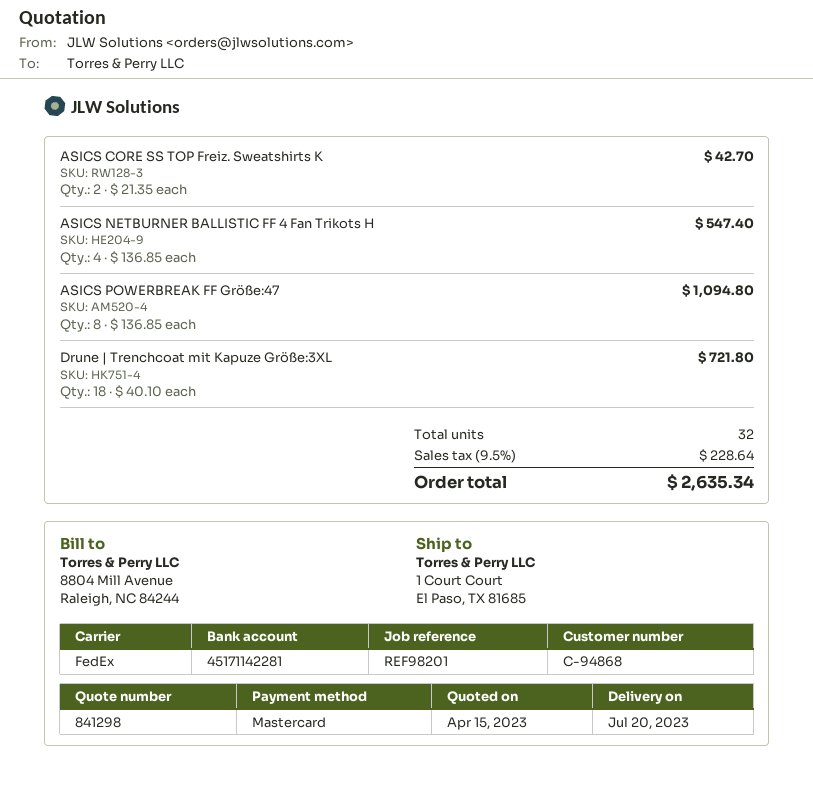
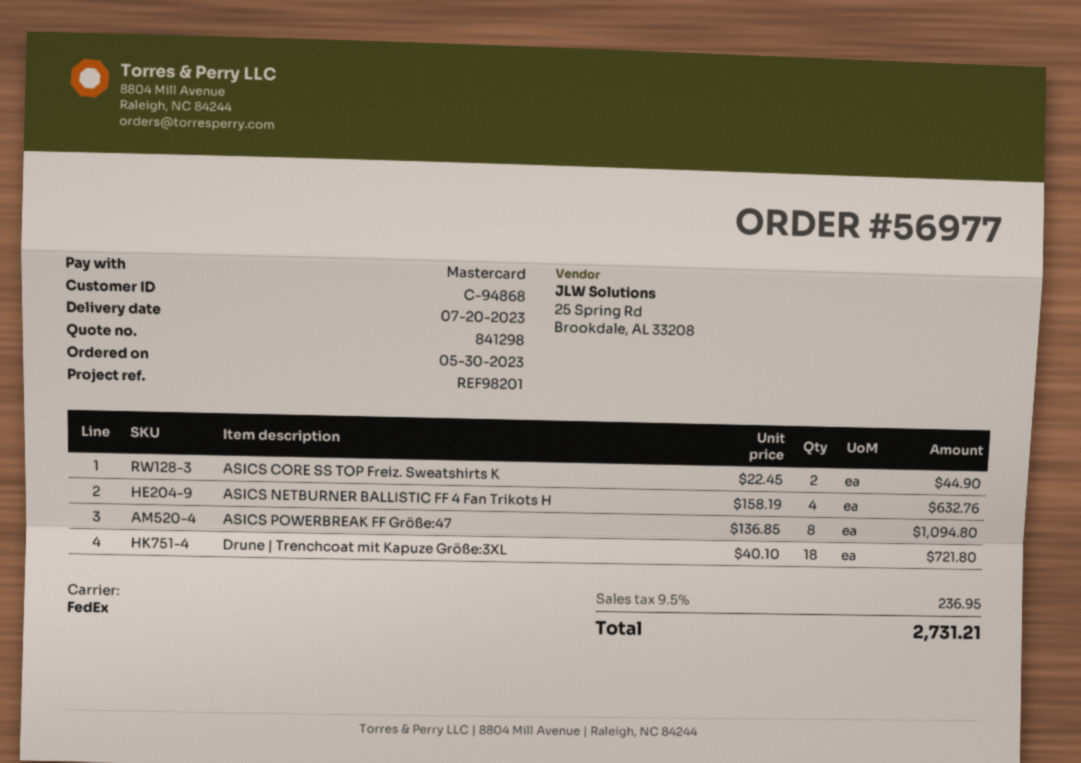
ASICS CORE SS TOP Freiz. Sweatshirts K: 2 x 21.35 = 42.70 -> 2 x 22.45 = 44.90
ASICS NETBURNER BALLISTIC FF 4 Fan Trikots H: 4 x 136.85 = 547.40 -> 4 x 158.19 = 632.76
tax: 9.5% = 228.64 -> 9.5% = 236.95
total: 2635.34 -> 2731.21

